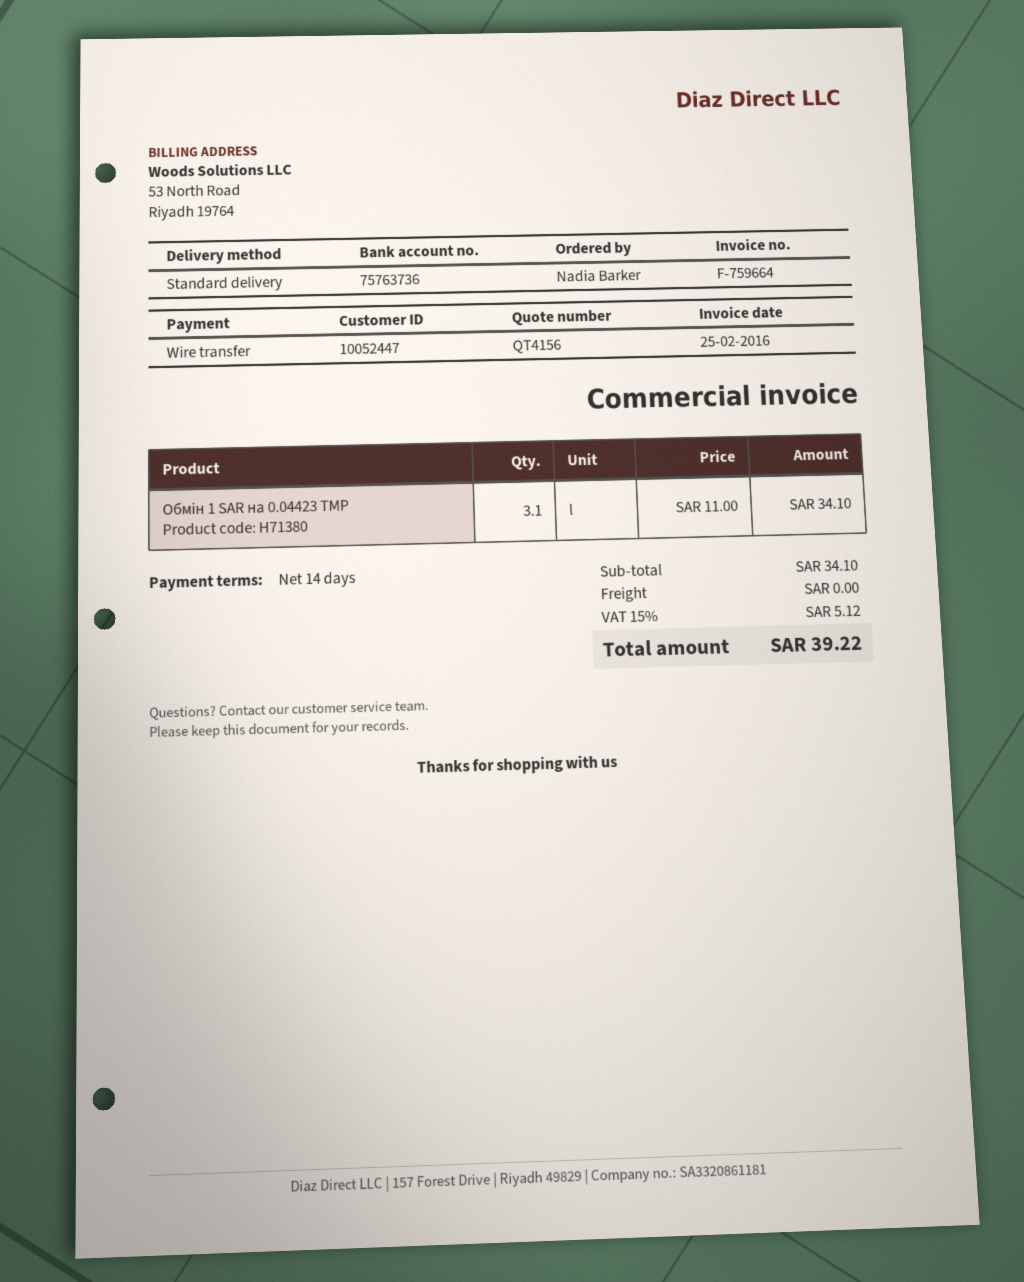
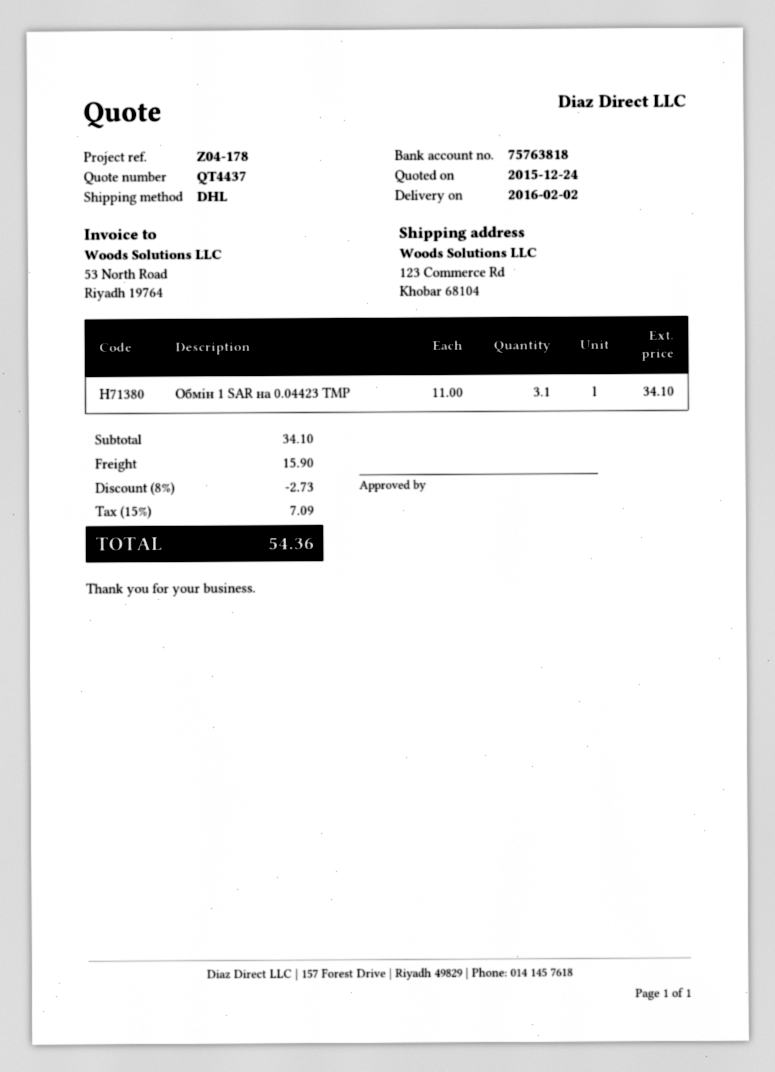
quote number: QT4156 -> QT4437
bank account: 75763736 -> 75763818
shipping method: standard -> DHL
discount: none -> 8% = 2.73
shipping: 0.00 -> 15.90
tax: 15% = 5.12 -> 15% = 7.09
total: 39.22 -> 54.36

